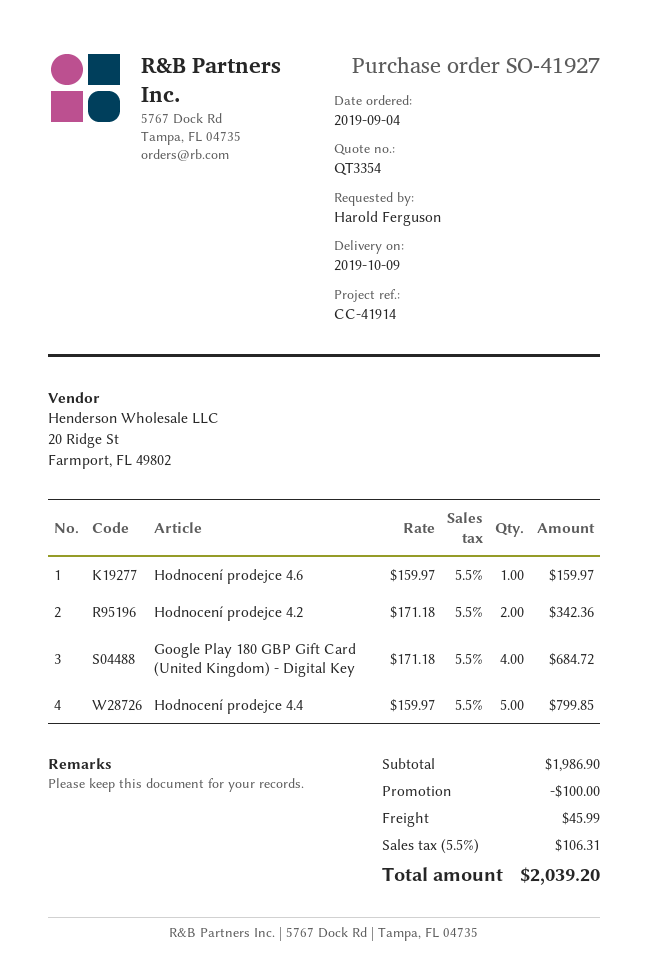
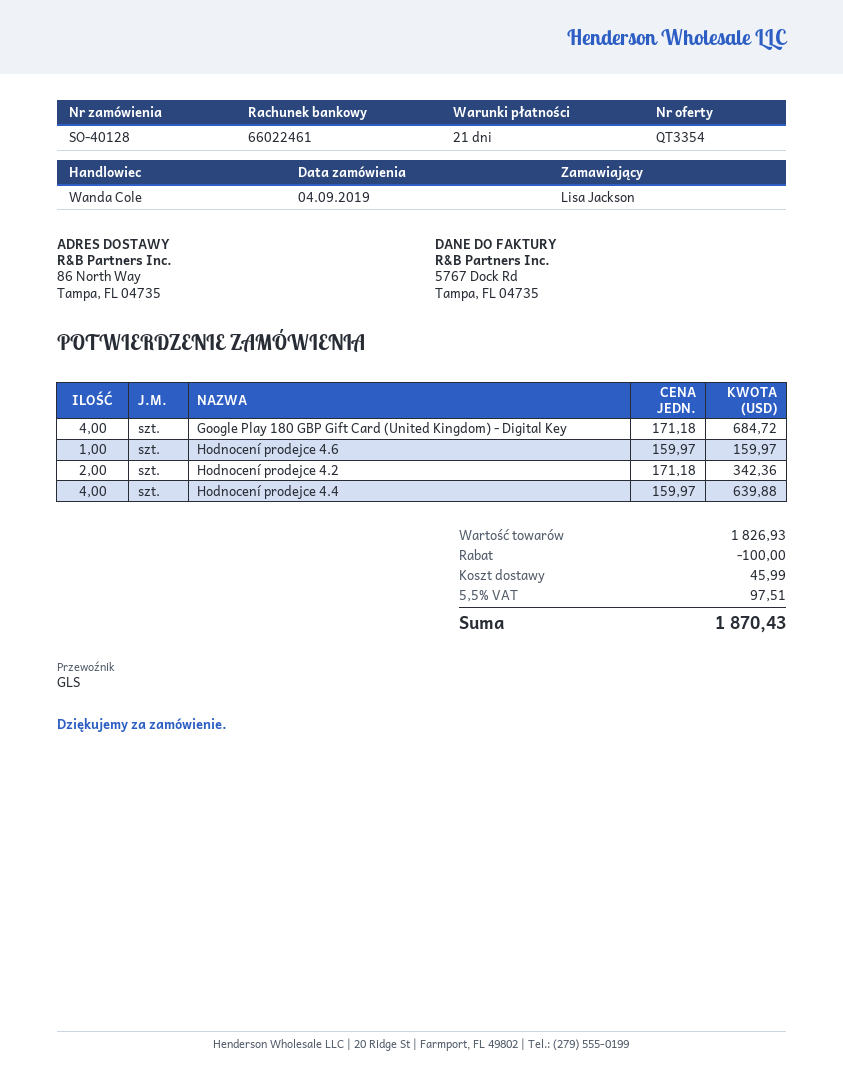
order number: SO-41927 -> SO-40128
ordered by: Harold Ferguson -> Lisa Jackson
Hodnocení prodejce 4.4: 5 x 159.97 = 799.85 -> 4 x 159.97 = 639.88
subtotal: 1986.90 -> 1826.93
tax: 5.5% = 106.31 -> 5.5% = 97.51
total: 2039.20 -> 1870.43

